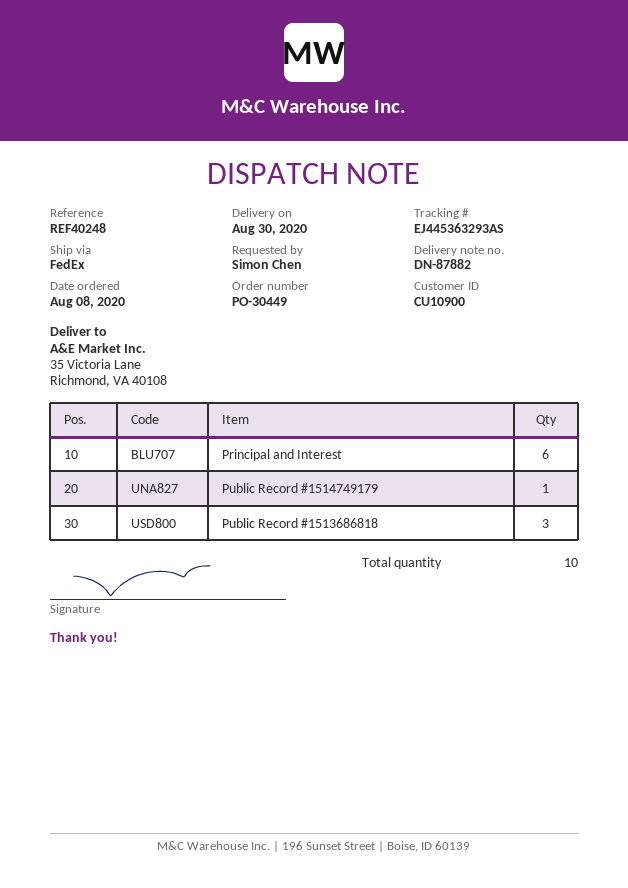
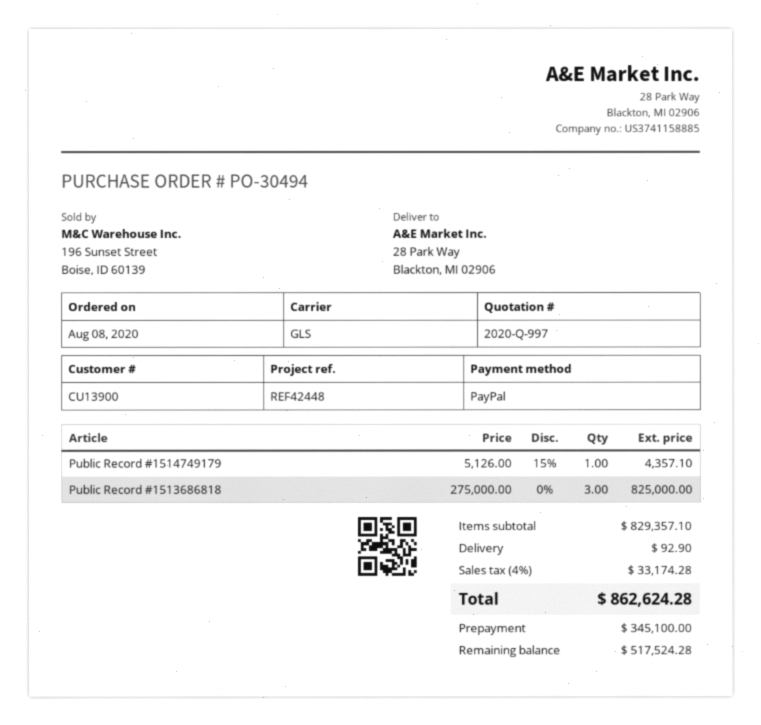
order number: PO-30449 -> PO-30494
customer number: CU10900 -> CU13900
reference: REF40248 -> REF42448
shipping method: FedEx -> GLS
ship to: 35 Victoria Lane, Richmond, VA 40108 -> 28 Park Way, Blackton, MI 02906
Principal and Interest: 6 -> none

